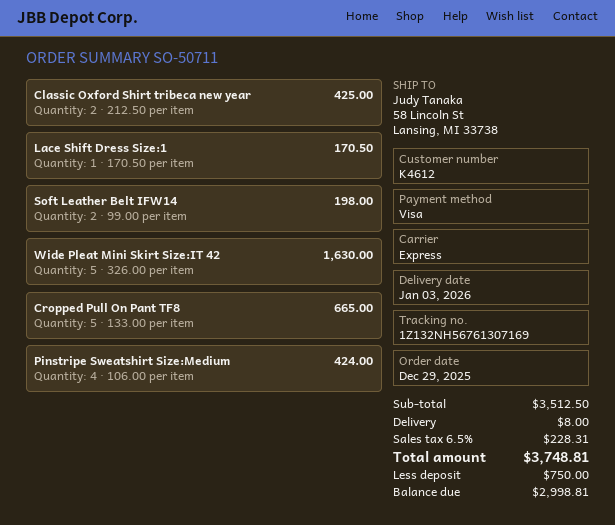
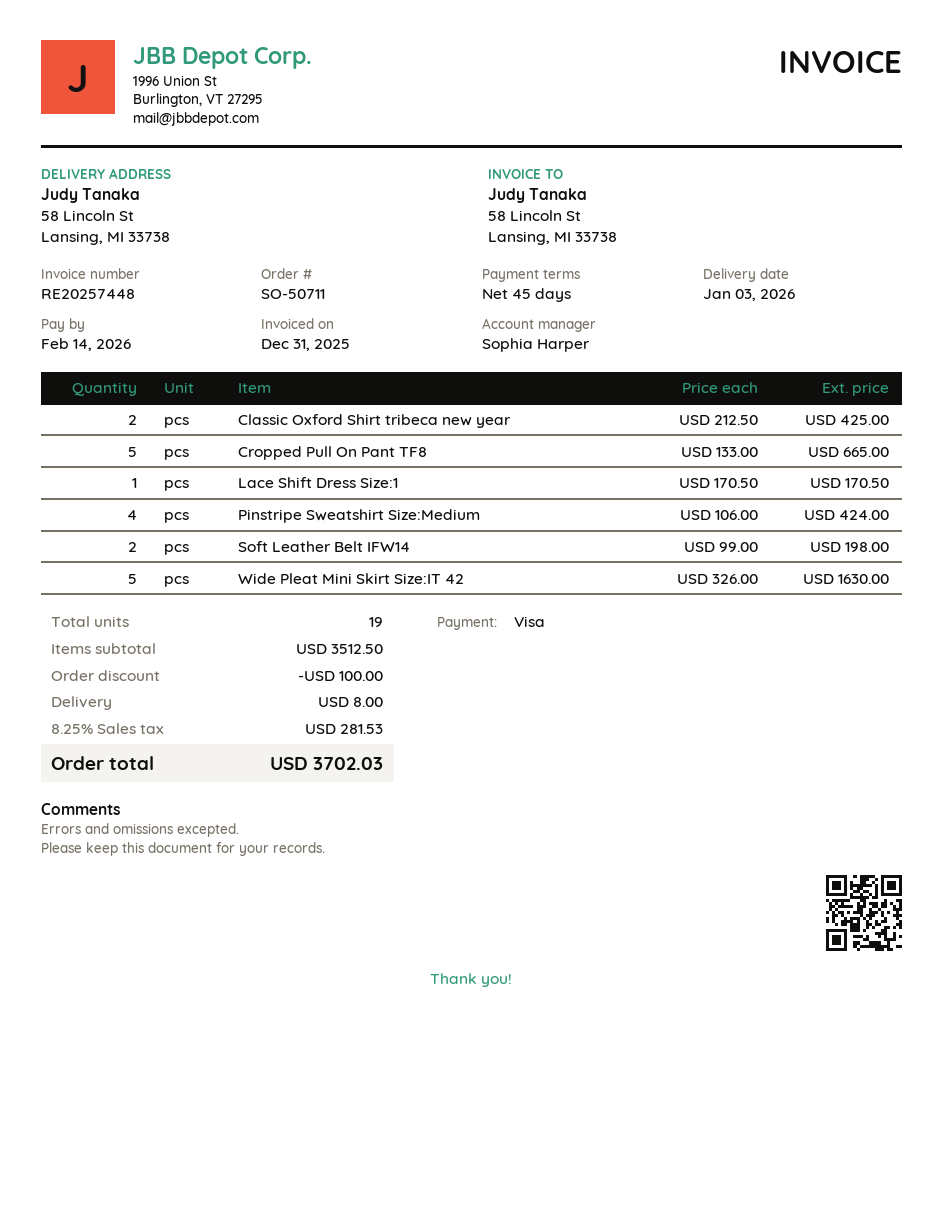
discount: none -> 100.00
tax: 6.5% = 228.31 -> 8.25% = 281.53
total: 3748.81 -> 3702.03

